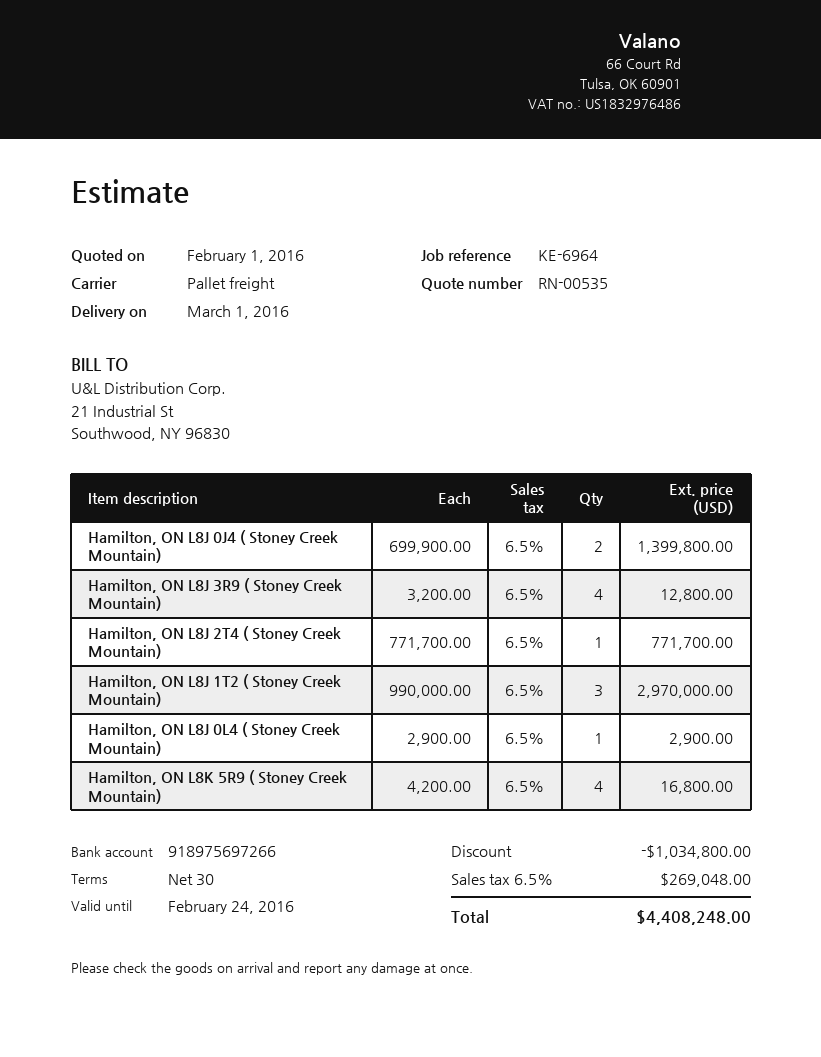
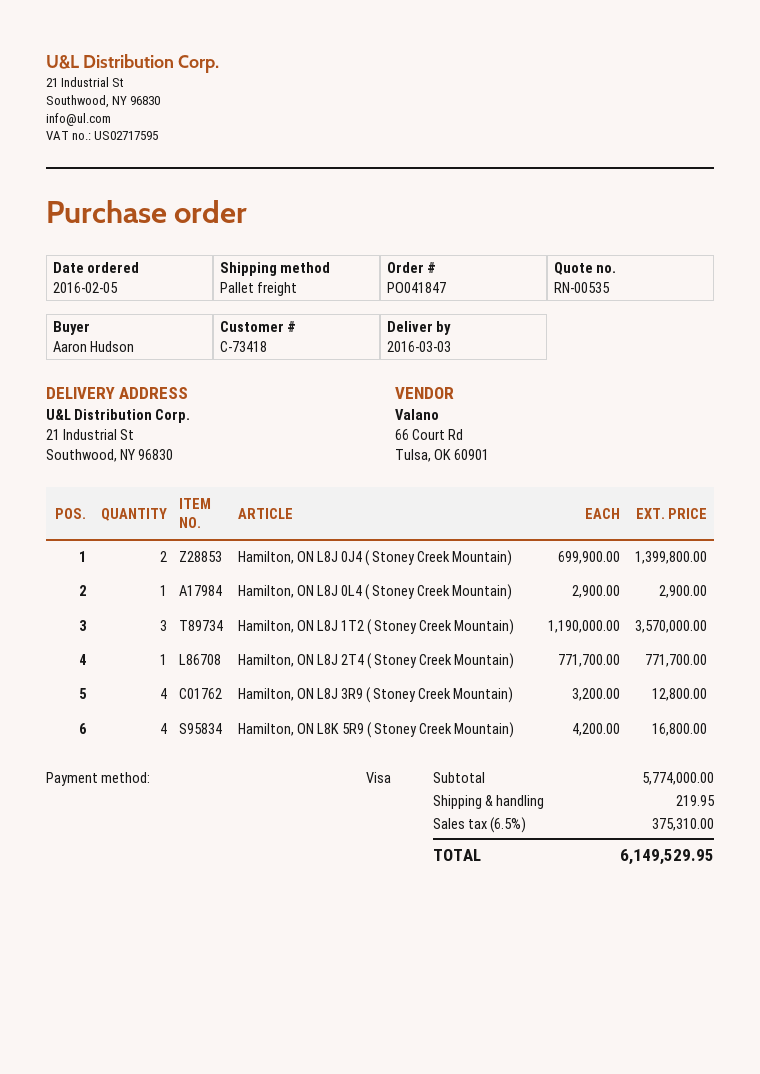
delivery date: 2016-03-01 -> 2016-03-03
Hamilton, ON L8J 1T2 ( Stoney Creek Mountain): 3 x 990000.00 = 2970000.00 -> 3 x 1190000.00 = 3570000.00
discount: 1034800.00 -> none
shipping: none -> 219.95
tax: 6.5% = 269048.00 -> 6.5% = 375310.00
total: 4408248.00 -> 6149529.95

